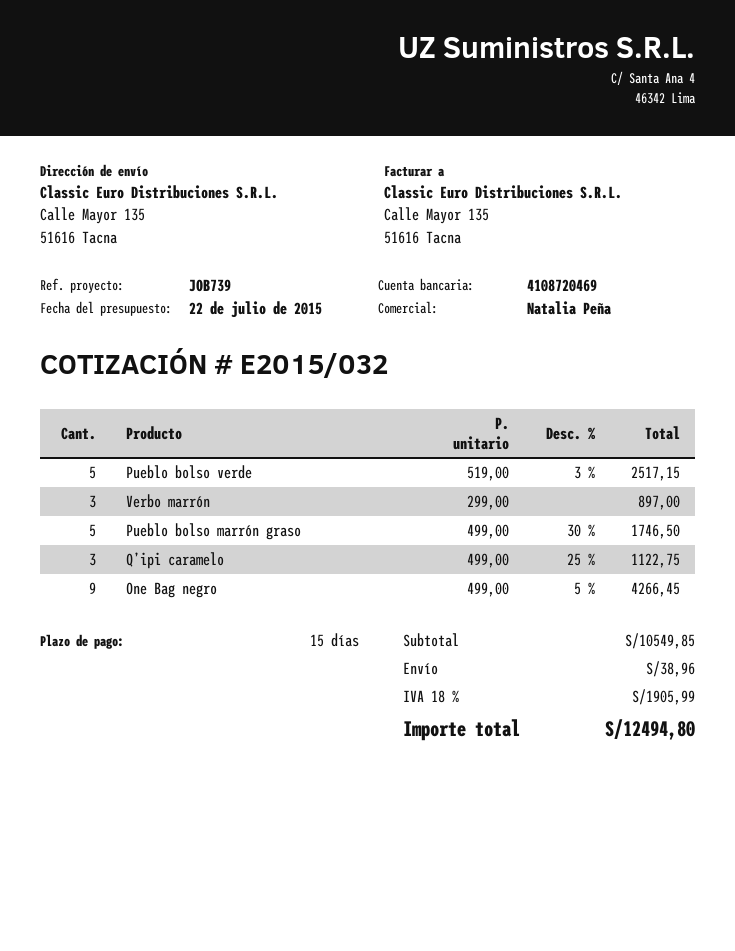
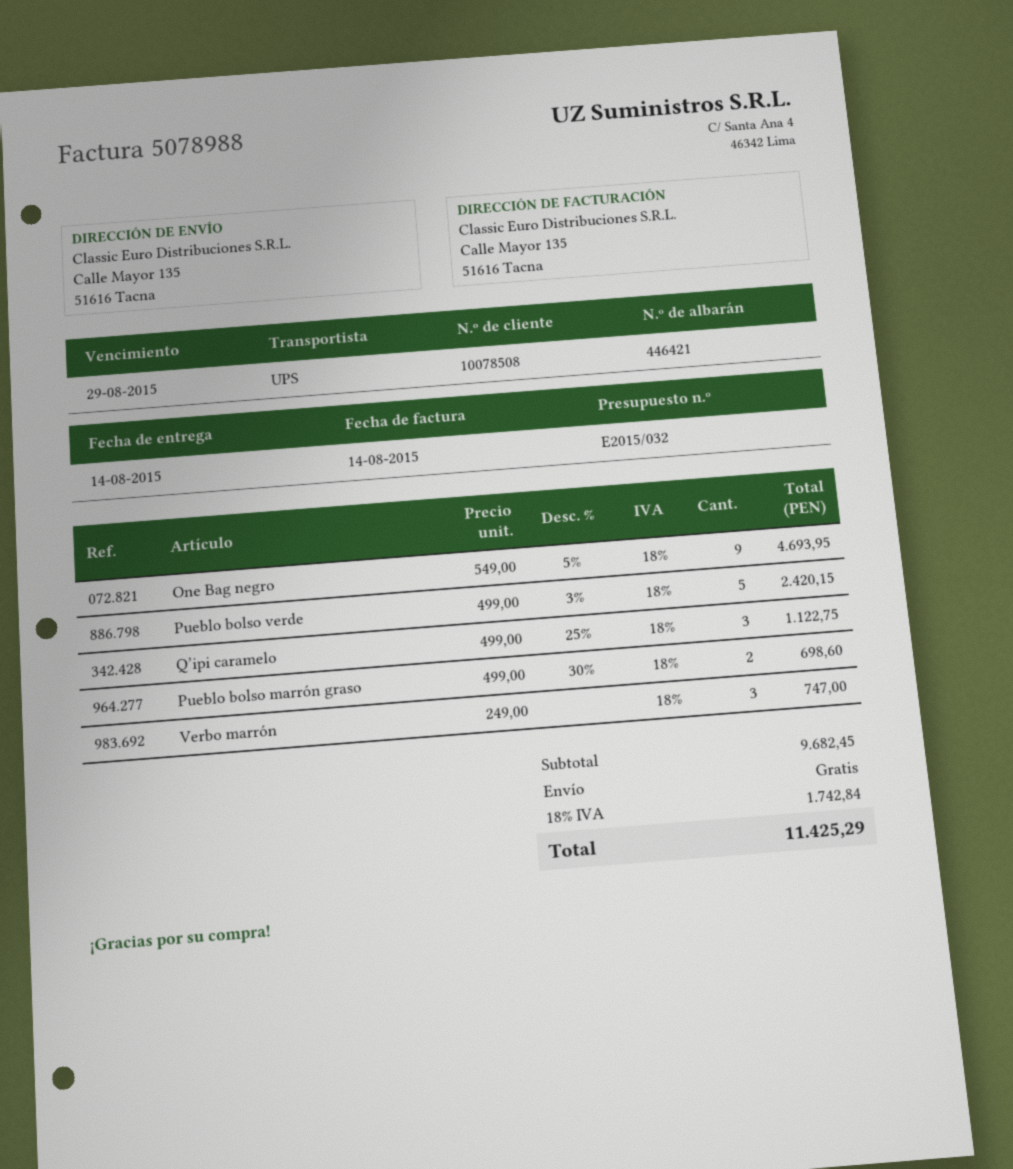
Pueblo bolso verde: 5 x 519.00 - 3% = 2517.15 -> 5 x 499.00 - 3% = 2420.15
Verbo marrón: 3 x 299.00 = 897.00 -> 3 x 249.00 = 747.00
Pueblo bolso marrón graso: 5 x 499.00 - 30% = 1746.50 -> 2 x 499.00 - 30% = 698.60
One Bag negro: 9 x 499.00 - 5% = 4266.45 -> 9 x 549.00 - 5% = 4693.95
subtotal: 10549.85 -> 9682.45
shipping: 38.96 -> 0.00
tax: 18% = 1905.99 -> 18% = 1742.84
total: 12494.80 -> 11425.29

